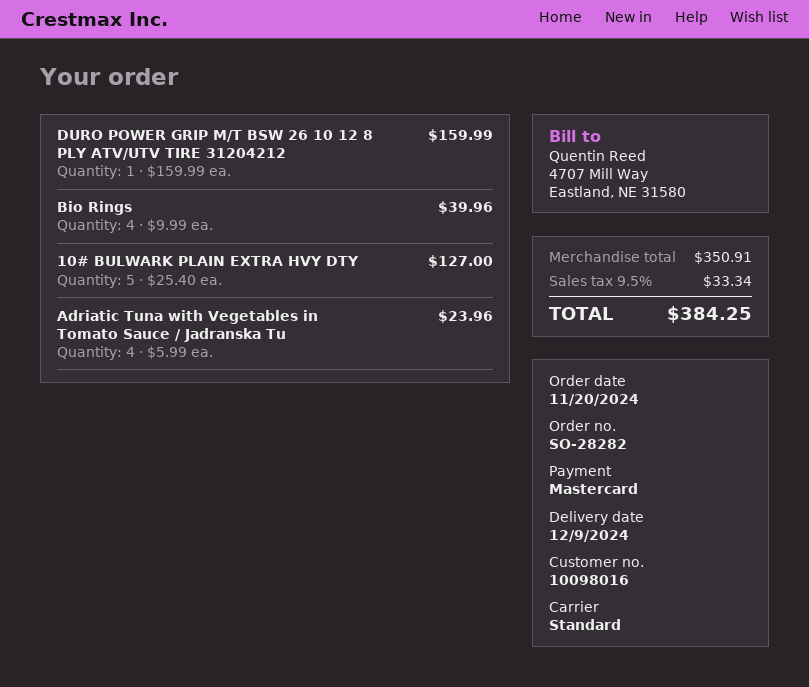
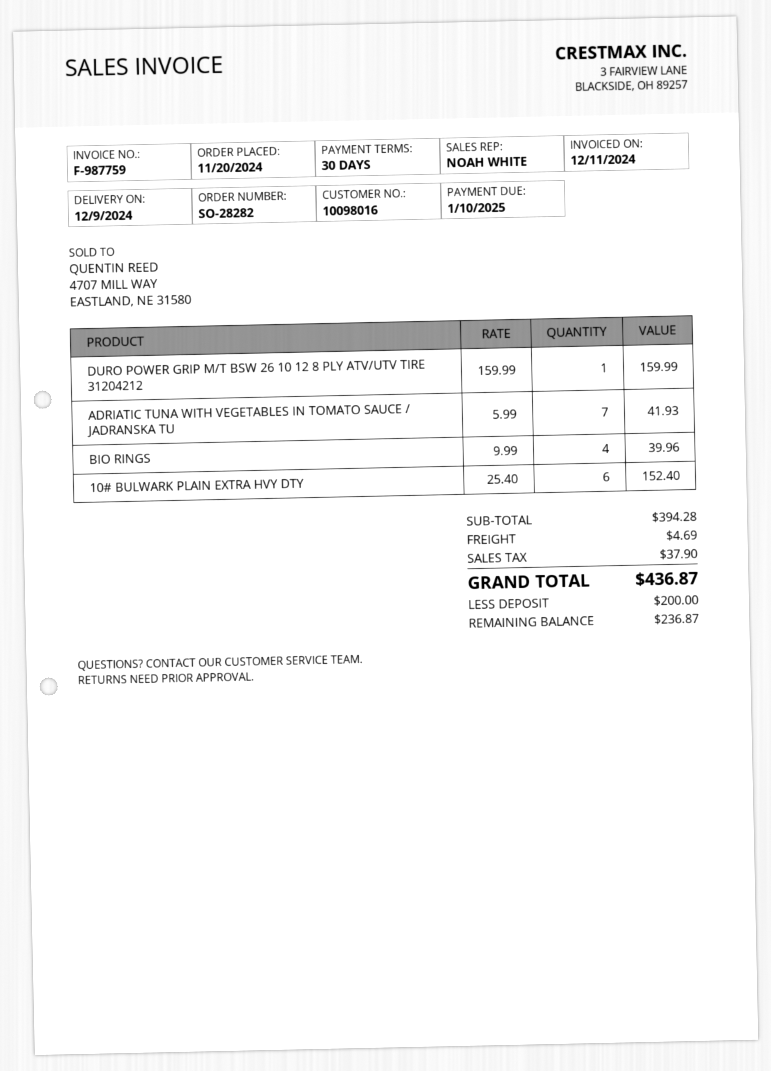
10# BULWARK PLAIN EXTRA HVY DTY: 5 x 25.40 = 127.00 -> 6 x 25.40 = 152.40
Adriatic Tuna with Vegetables in Tomato Sauce / Jadranska Tu: 4 x 5.99 = 23.96 -> 7 x 5.99 = 41.93
subtotal: 350.91 -> 394.28
shipping: none -> 4.69
tax: 33.34 -> 37.90
total: 384.25 -> 436.87

